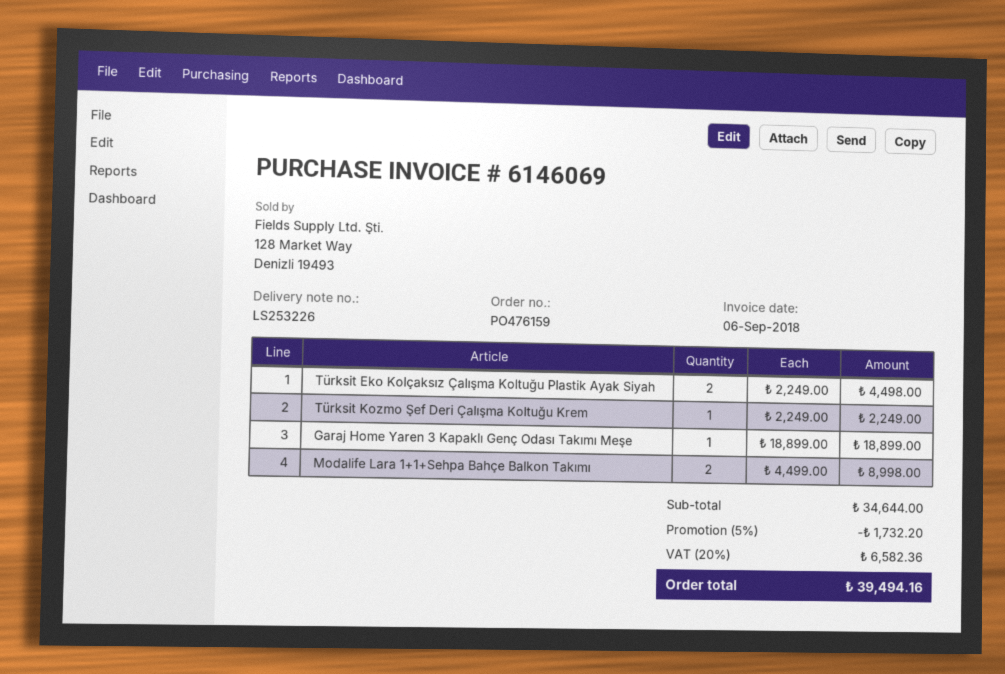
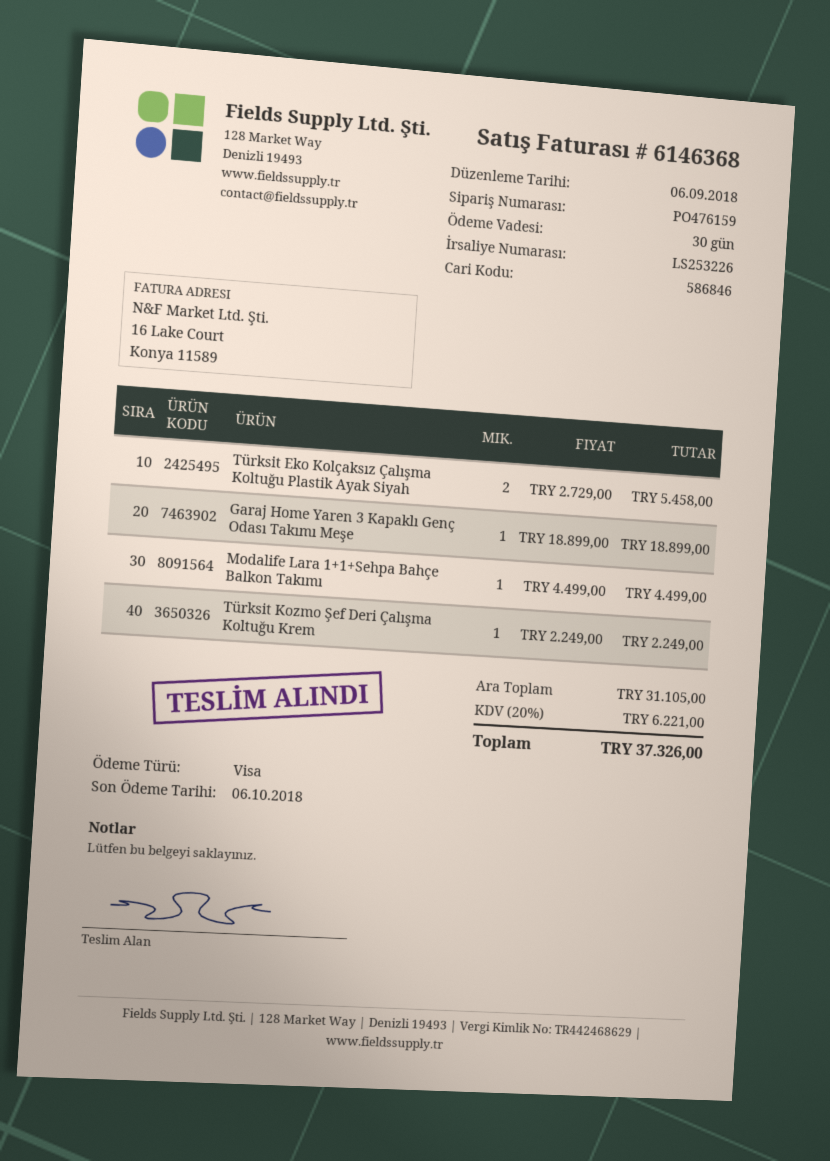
invoice number: 6146069 -> 6146368
Türksit Eko Kolçaksız Çalışma Koltuğu Plastik Ayak Siyah: 2 x 2249.00 = 4498.00 -> 2 x 2729.00 = 5458.00
Modalife Lara 1+1+Sehpa Bahçe Balkon Takımı: 2 x 4499.00 = 8998.00 -> 1 x 4499.00 = 4499.00
subtotal: 34644.00 -> 31105.00
discount: 5% = 1732.20 -> none
tax: 20% = 6582.36 -> 20% = 6221.00
total: 39494.16 -> 37326.00

